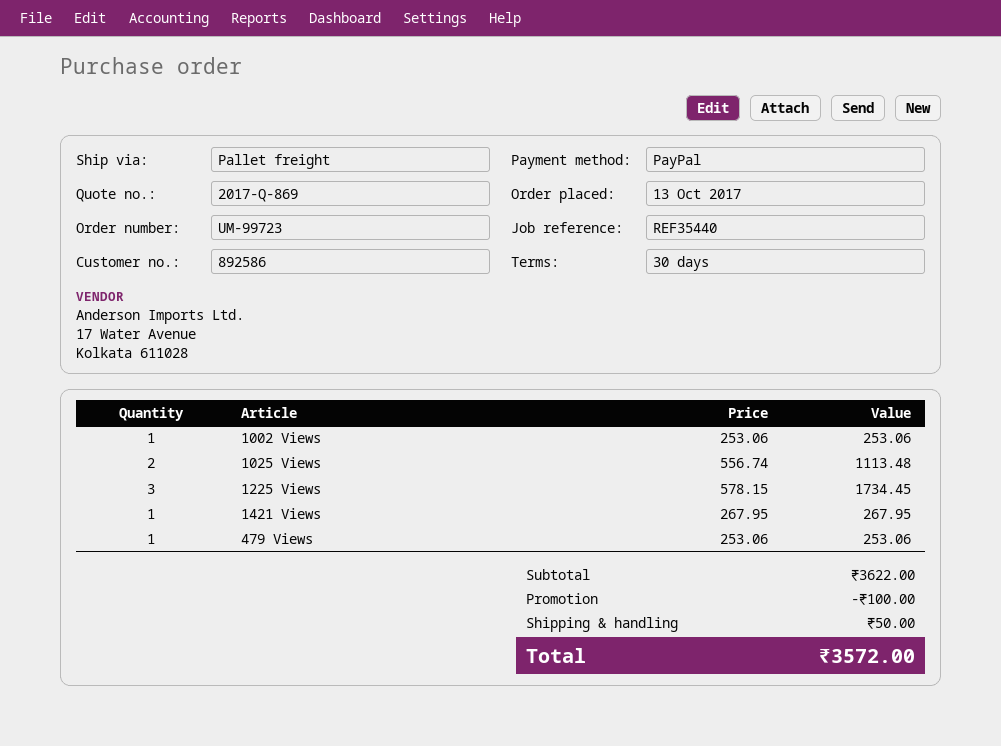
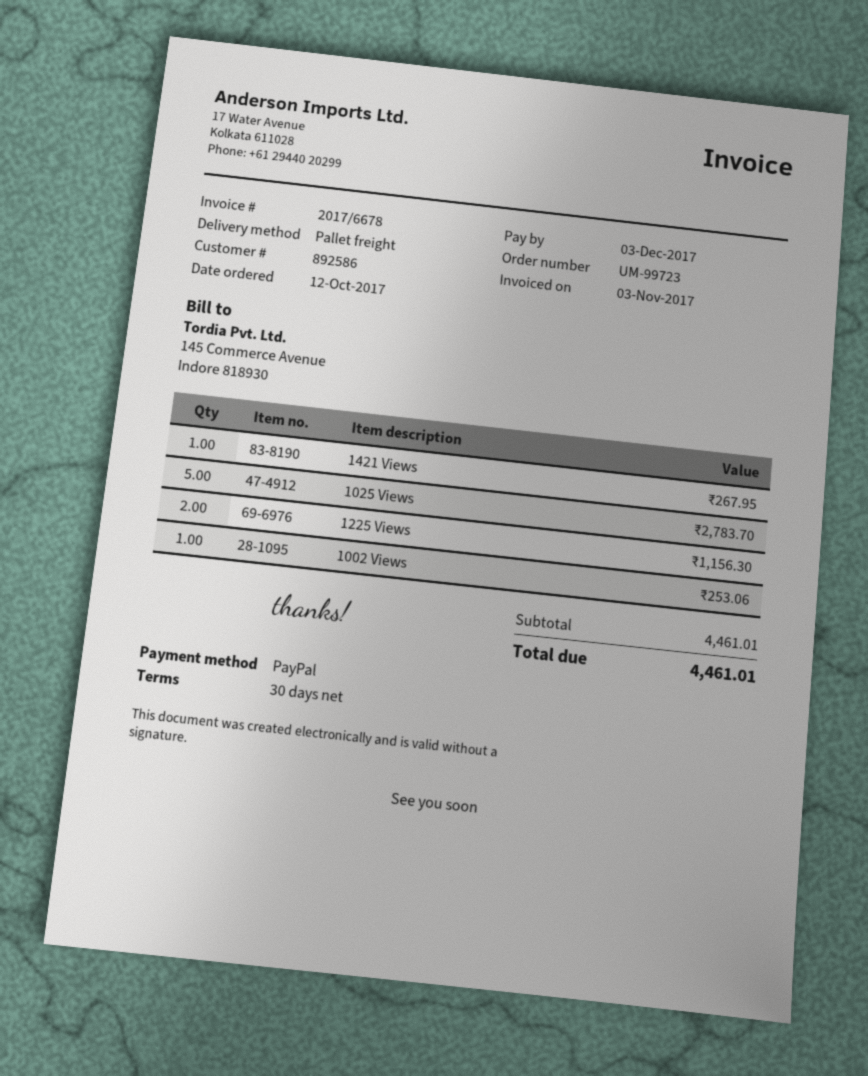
order date: 2017-10-13 -> 2017-10-12
1025 Views: 2 for 1113.48 -> 5 for 2783.70
1225 Views: 3 for 1734.45 -> 2 for 1156.30
479 Views: 1 for 253.06 -> none
subtotal: 3622.00 -> 4461.01
discount: 100.00 -> none
shipping: 50.00 -> none
total: 3572.00 -> 4461.01

